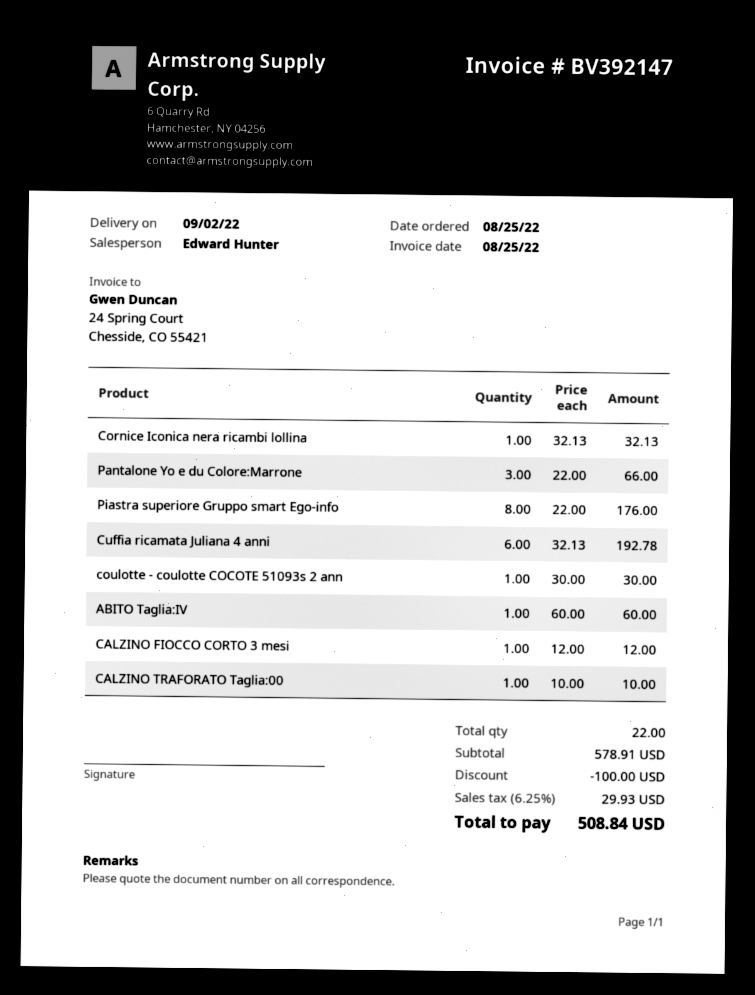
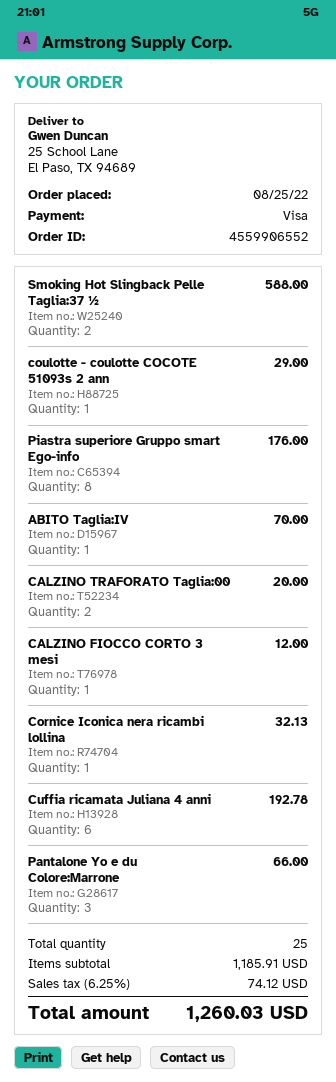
coulotte - coulotte COCOTE 51093s 2 ann: 1 for 30.00 -> 1 for 29.00
ABITO Taglia:IV: 1 for 60.00 -> 1 for 70.00
CALZINO TRAFORATO Taglia:00: 1 for 10.00 -> 2 for 20.00
Smoking Hot Slingback Pelle Taglia:37 ½: none -> 2 for 588.00
total quantity: 22 -> 25
subtotal: 578.91 -> 1185.91
discount: 100.00 -> none
tax: 6.25% = 29.93 -> 6.25% = 74.12
total: 508.84 -> 1260.03

